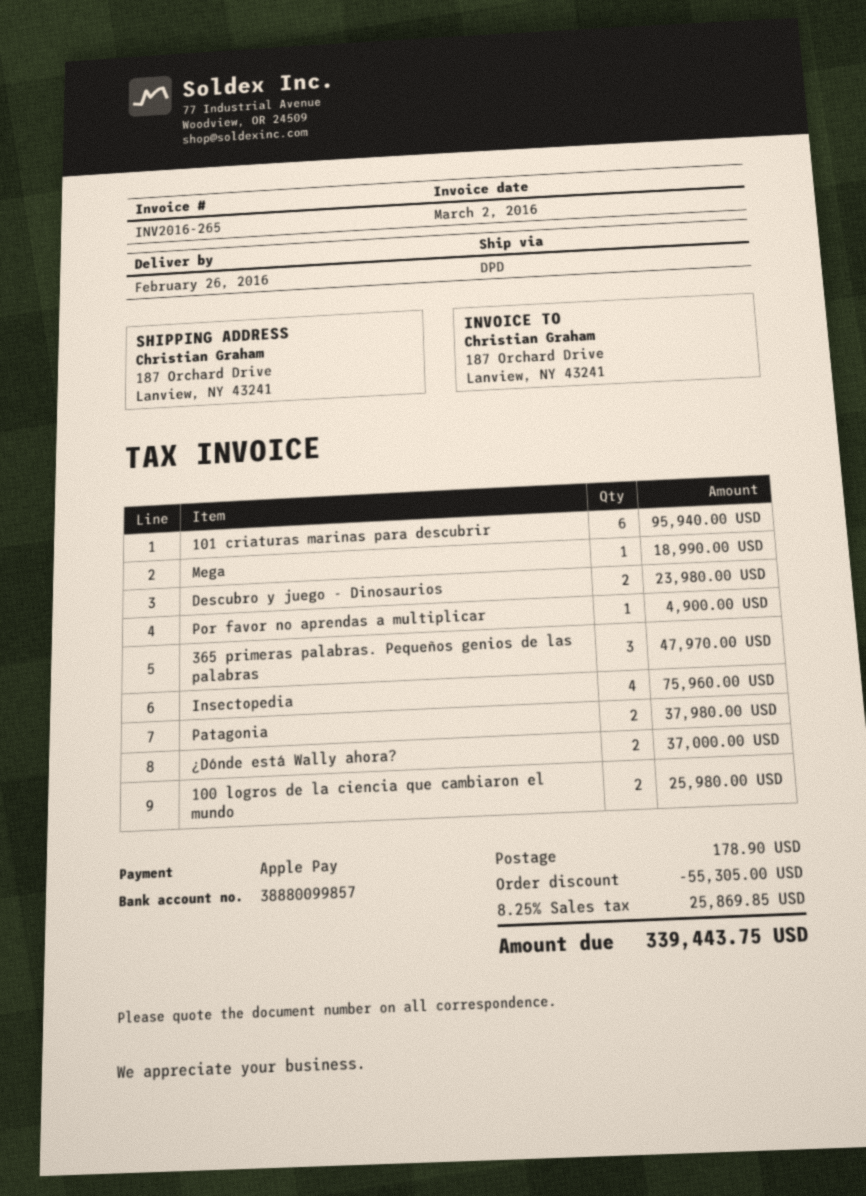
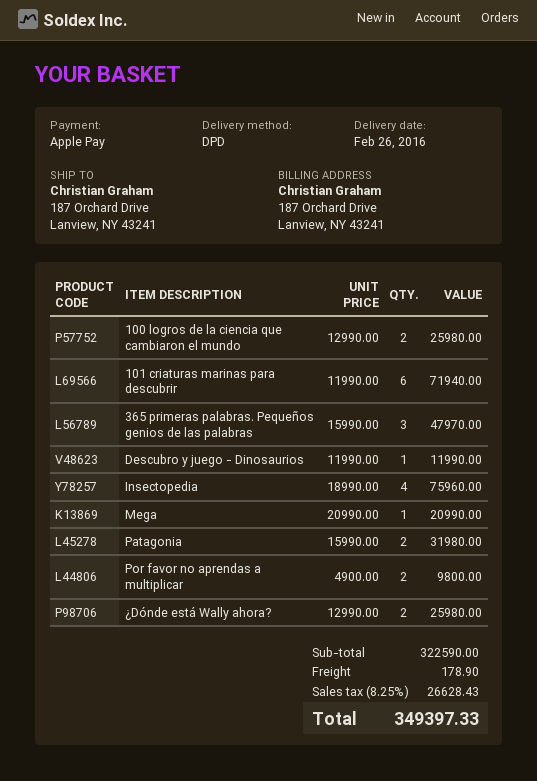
101 criaturas marinas para descubrir: 6 for 95940.00 -> 6 for 71940.00
Mega: 1 for 18990.00 -> 1 for 20990.00
Descubro y juego - Dinosaurios: 2 for 23980.00 -> 1 for 11990.00
Por favor no aprendas a multiplicar: 1 for 4900.00 -> 2 for 9800.00
Patagonia: 2 for 37980.00 -> 2 for 31980.00
¿Dónde está Wally ahora?: 2 for 37000.00 -> 2 for 25980.00
discount: 55305.00 -> none
tax: 8.25% = 25869.85 -> 8.25% = 26628.43
total: 339443.75 -> 349397.33

